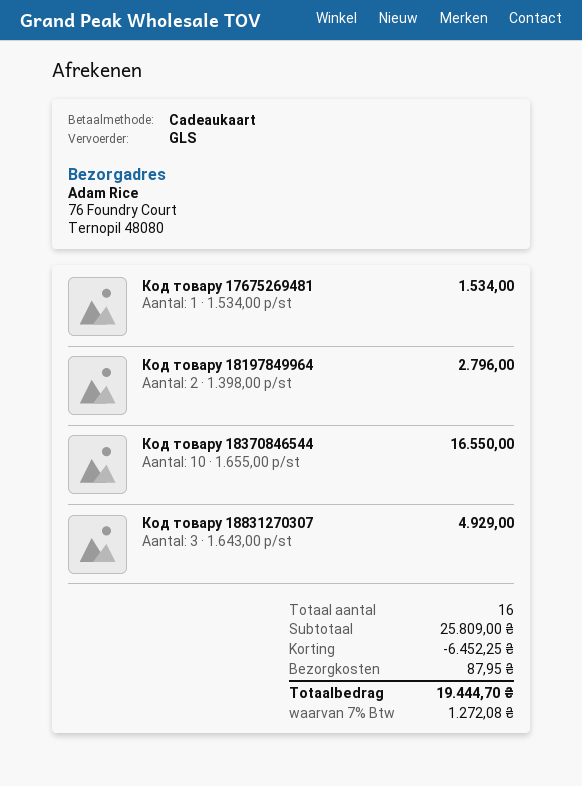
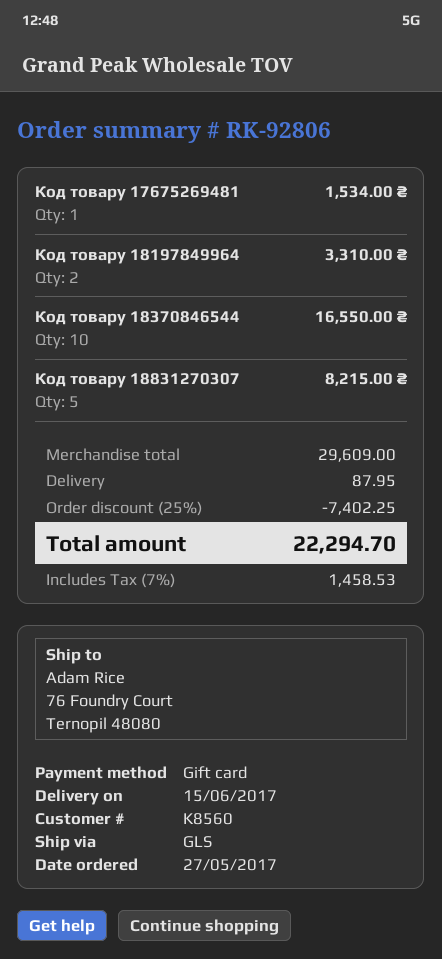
Код товару 18197849964: 2 for 2796.00 -> 2 for 3310.00
Код товару 18831270307: 3 for 4929.00 -> 5 for 8215.00
subtotal: 25809.00 -> 29609.00
discount: 6452.25 -> 7402.25
tax: 7% = 1272.08 -> 7% = 1458.53
total: 19444.70 -> 22294.70

